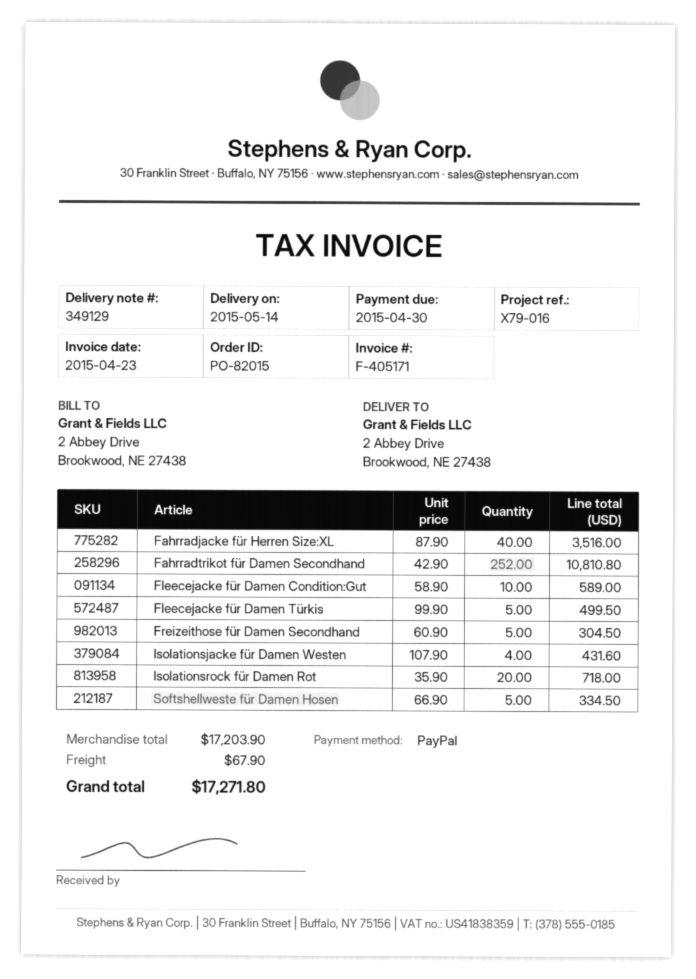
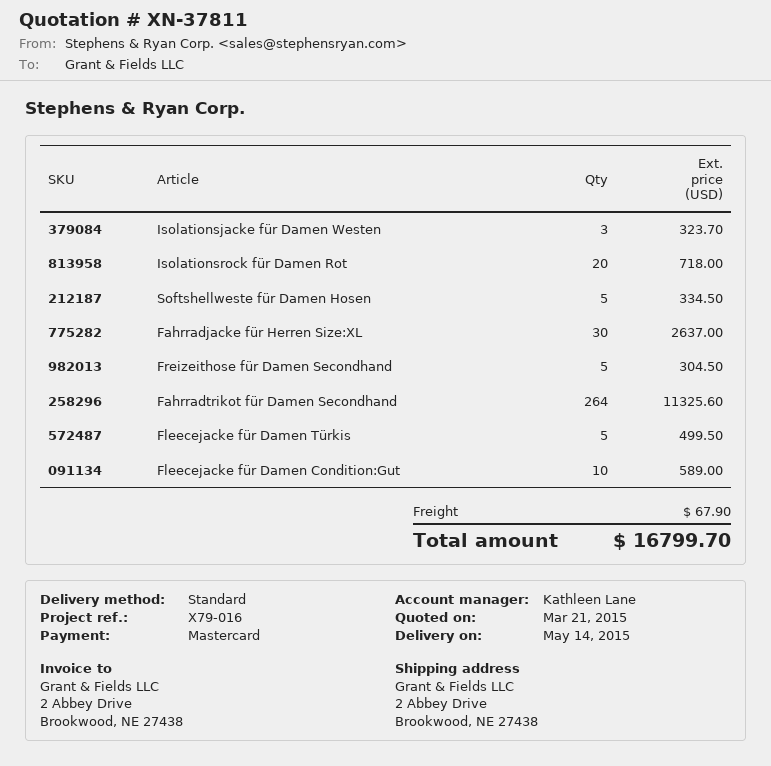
payment method: PayPal -> Mastercard
Fahrradjacke für Herren Size:XL: 40 for 3516.00 -> 30 for 2637.00
Fahrradtrikot für Damen Secondhand: 252 for 10810.80 -> 264 for 11325.60
Isolationsjacke für Damen Westen: 4 for 431.60 -> 3 for 323.70
total: 17271.80 -> 16799.70

